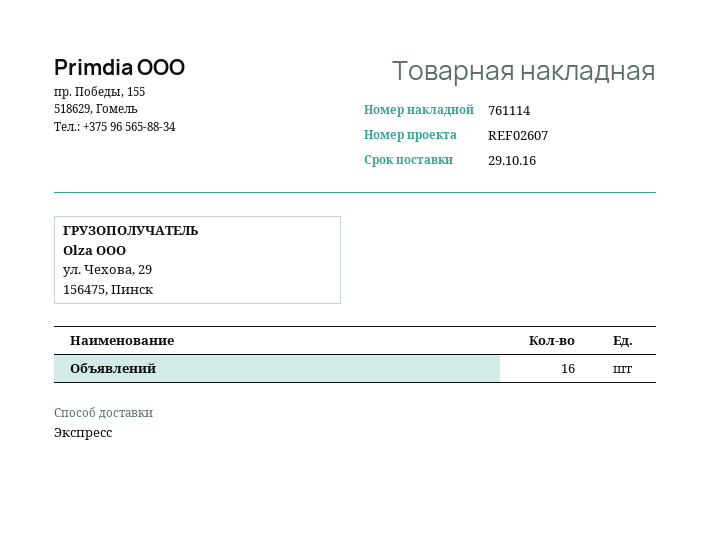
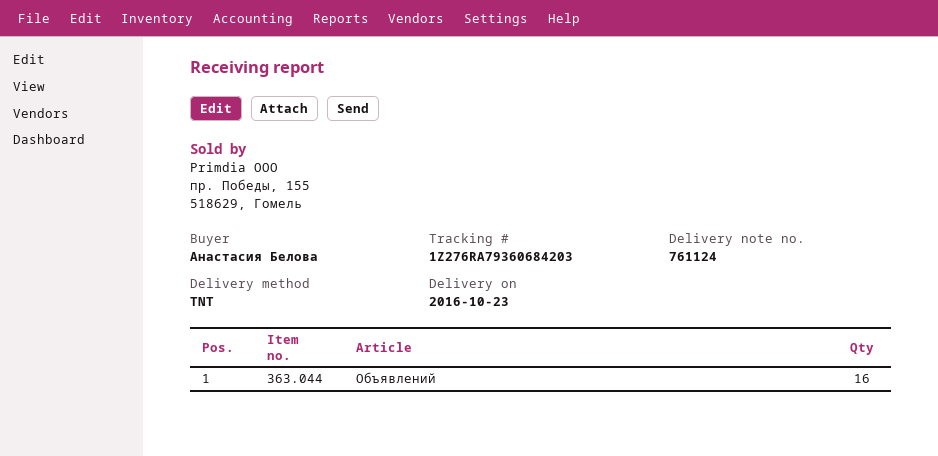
delivery note number: 761114 -> 761124
delivery date: 2016-10-29 -> 2016-10-23
shipping method: express -> TNT

